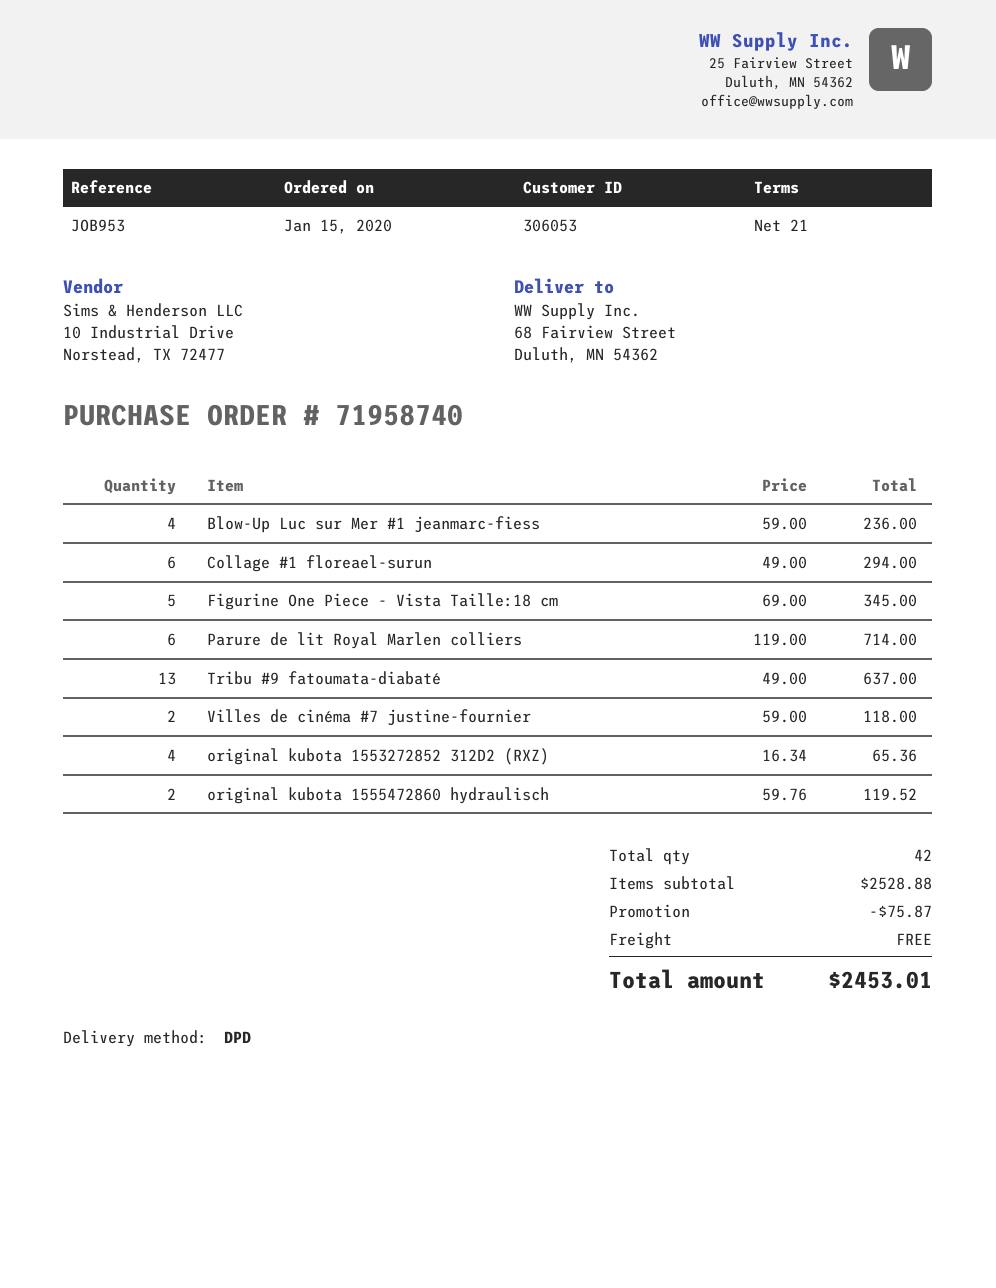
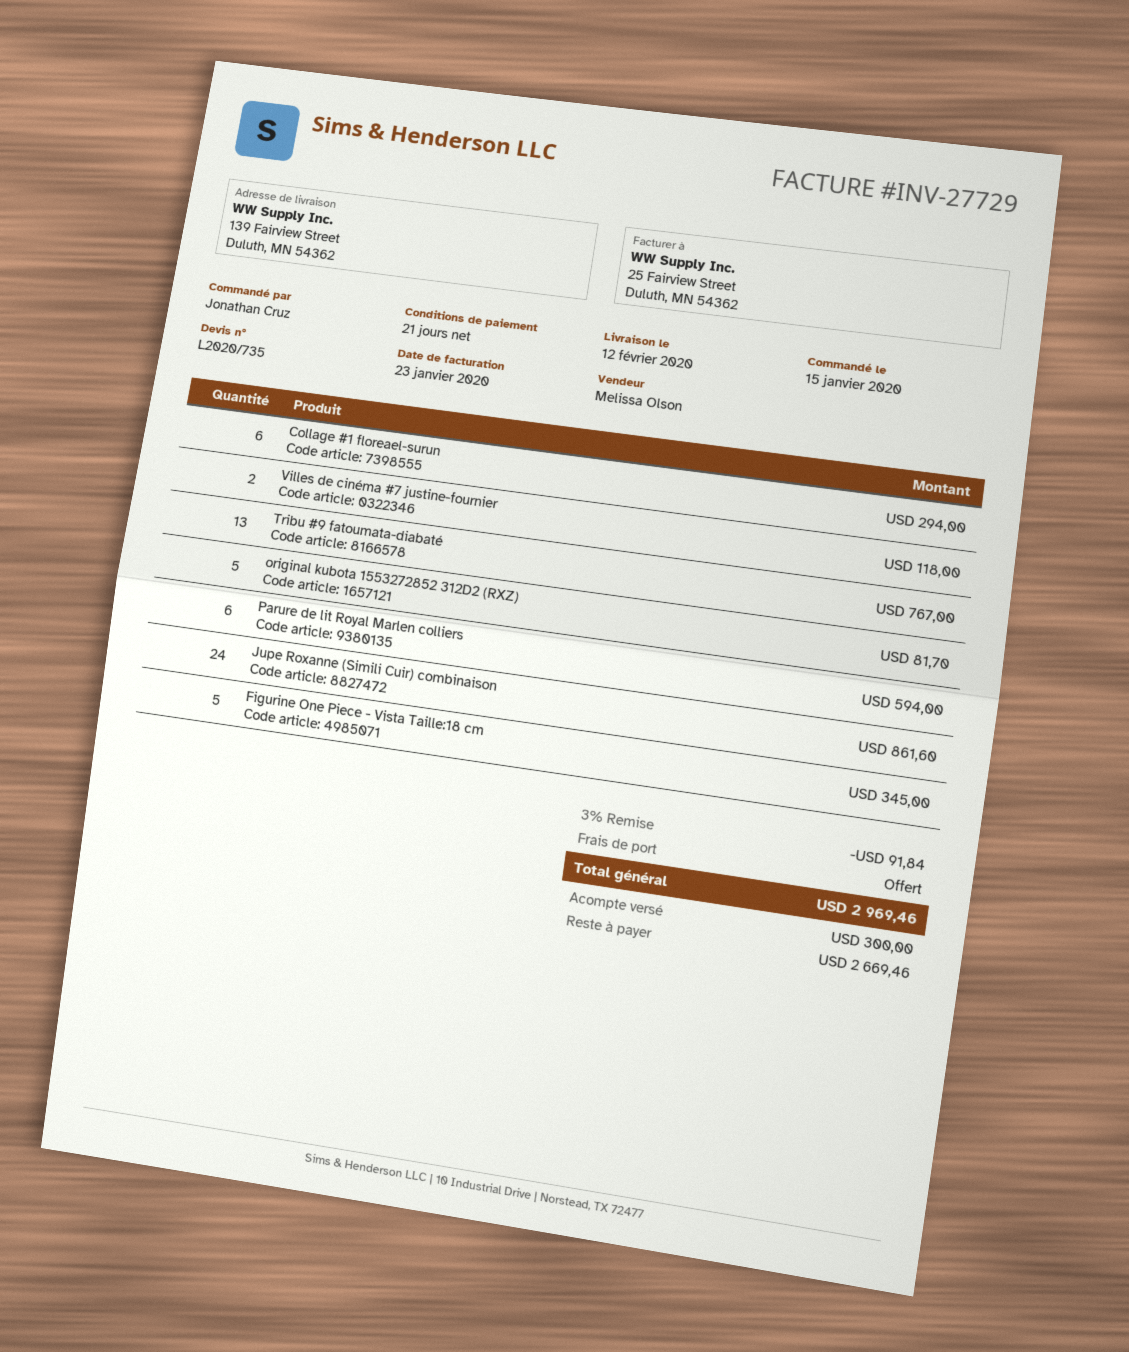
ship to: 68 Fairview Street, Duluth, MN 54362 -> 139 Fairview Street, Duluth, MN 54362
Blow-Up Luc sur Mer #1 jeanmarc-fiess: 4 for 236.00 -> none
Parure de lit Royal Marlen colliers: 6 for 714.00 -> 6 for 594.00
Tribu #9 fatoumata-diabaté: 13 for 637.00 -> 13 for 767.00
original kubota 1553272852 312D2 (RXZ): 4 for 65.36 -> 5 for 81.70
original kubota 1555472860 hydraulisch: 2 for 119.52 -> none
Jupe Roxanne (Simili Cuir) combinaison: none -> 24 for 861.60
discount: 75.87 -> 91.84
total: 2453.01 -> 2969.46

